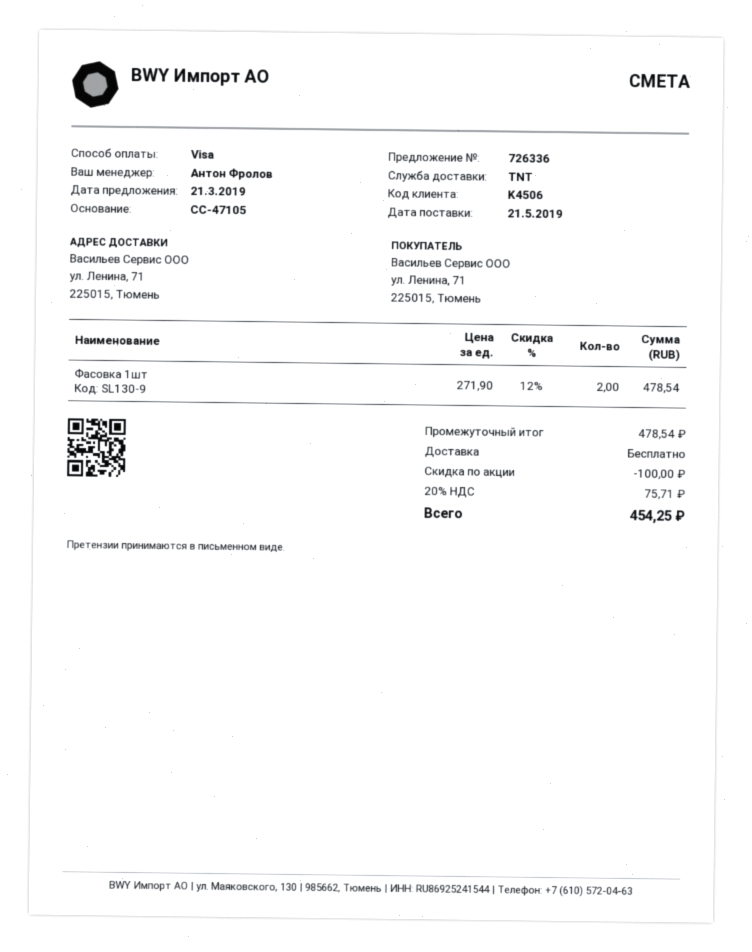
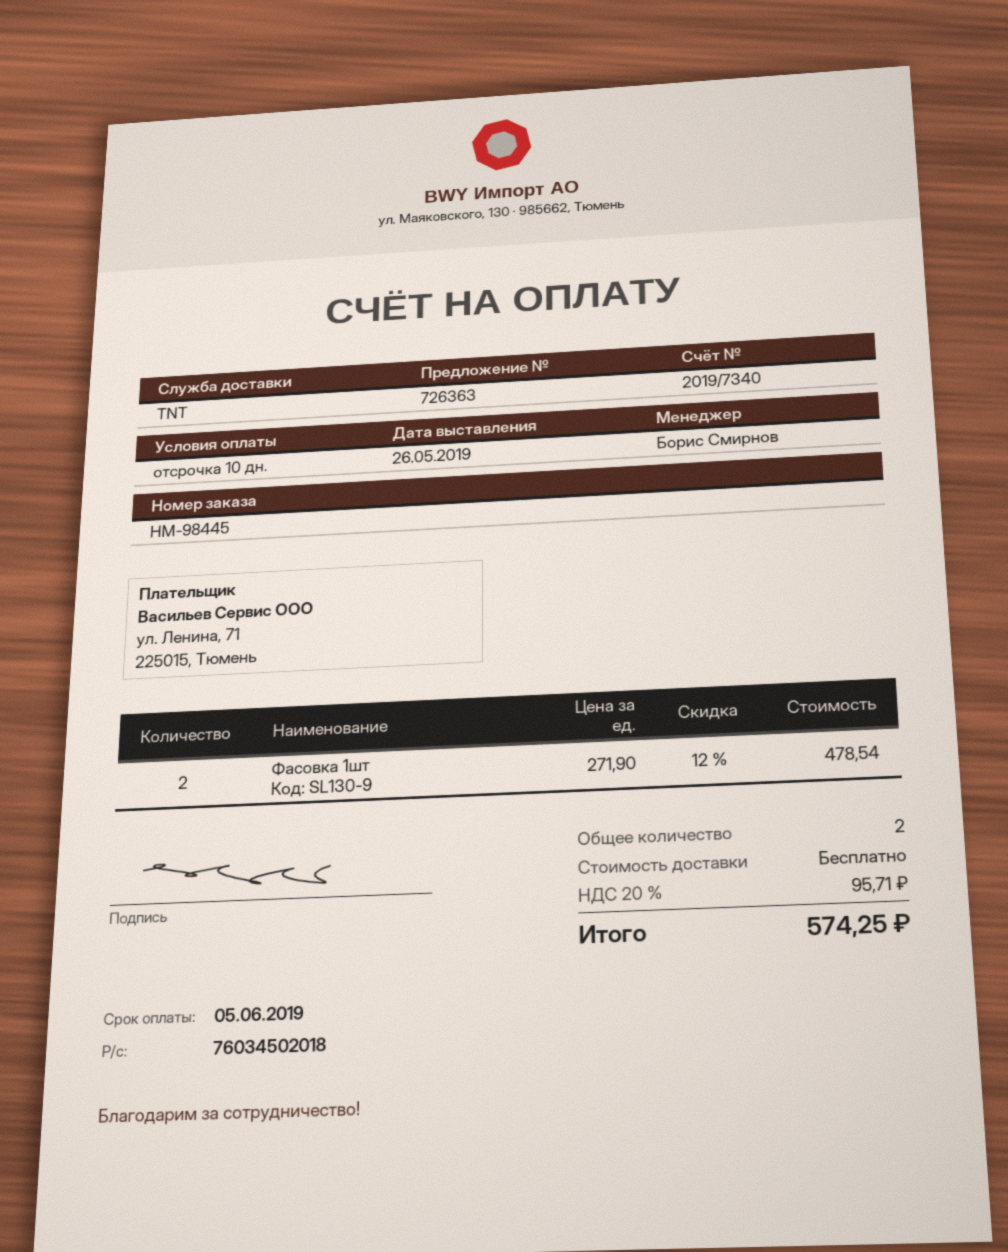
quote number: 726336 -> 726363
sales rep: Антон Фролов -> Борис Смирнов
discount: 100.00 -> none
tax: 20% = 75.71 -> 20% = 95.71
total: 454.25 -> 574.25

